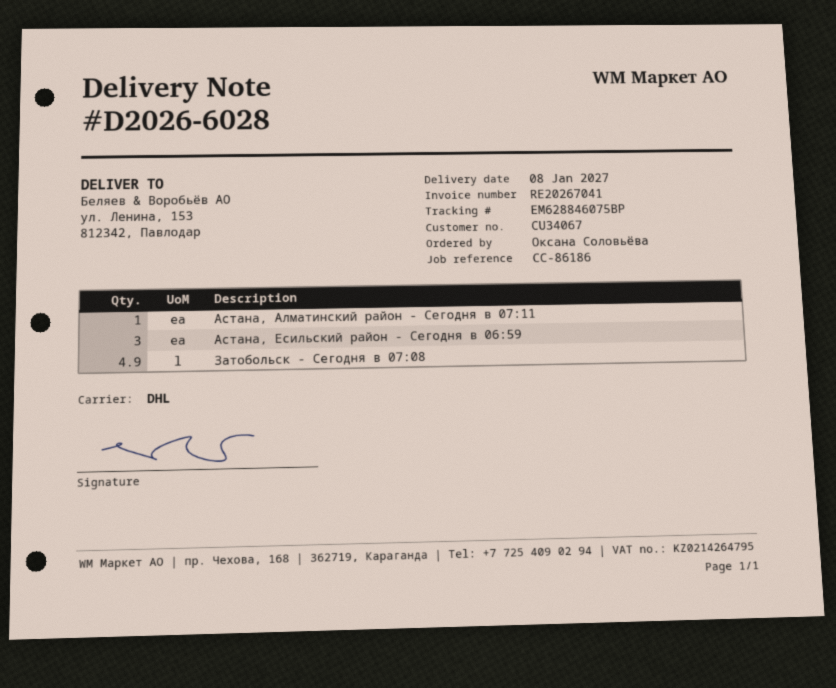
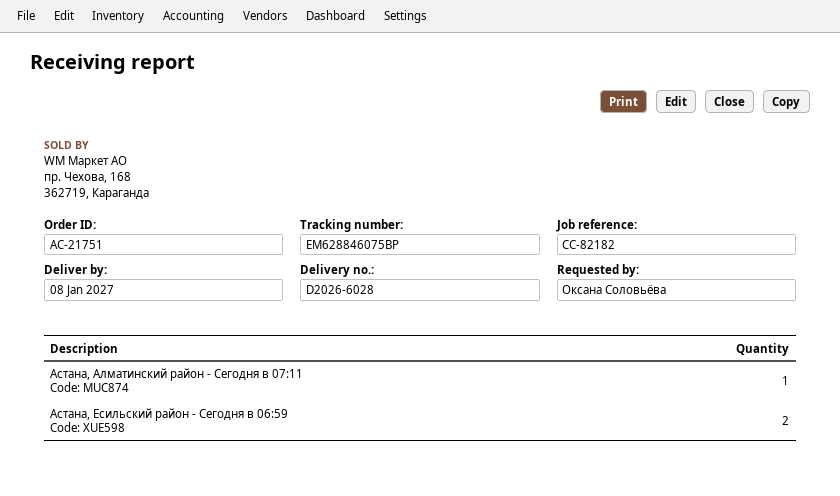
reference: CC-86186 -> CC-82182
Астана, Есильский район - Сегодня в 06:59: 3 -> 2
Затобольск - Сегодня в 07:08: 4.9 -> none

